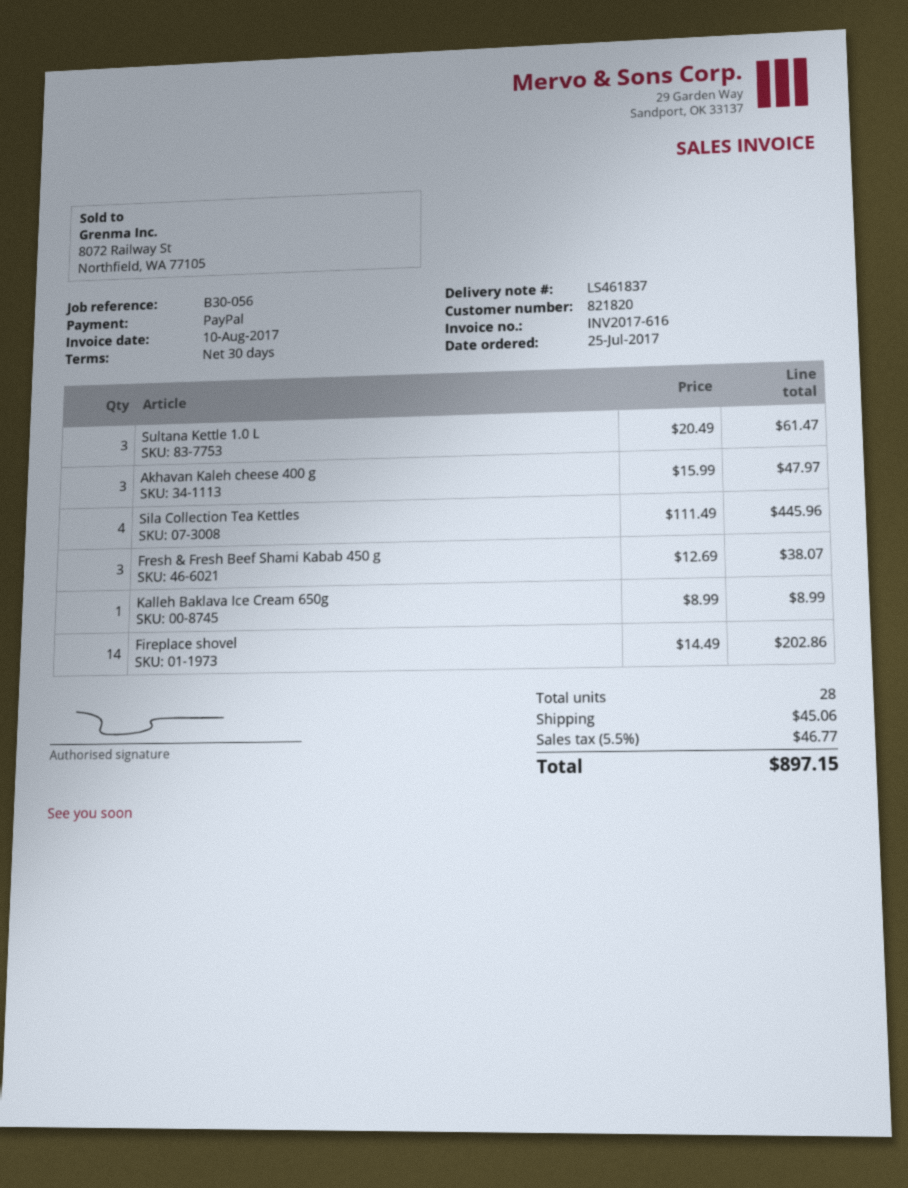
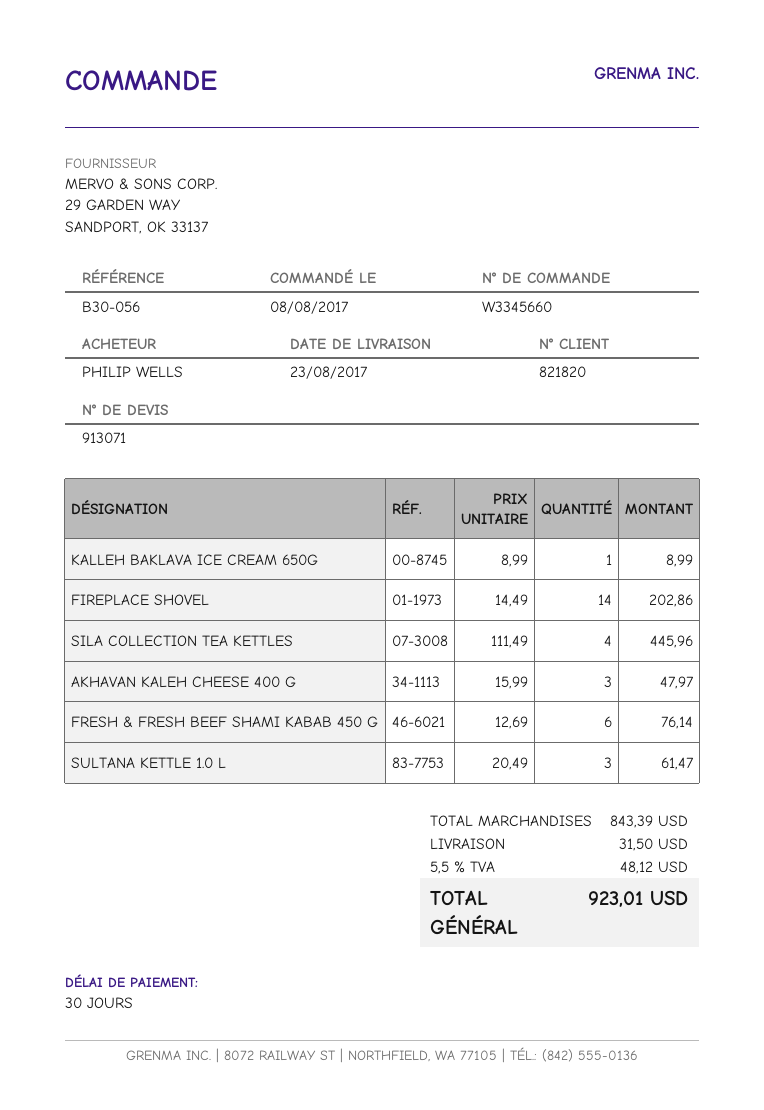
order date: 2017-07-25 -> 2017-08-08
Fresh & Fresh Beef Shami Kabab 450 g: 3 x 12.69 = 38.07 -> 6 x 12.69 = 76.14
shipping: 45.06 -> 31.50
tax: 5.5% = 46.77 -> 5.5% = 48.12
total: 897.15 -> 923.01

